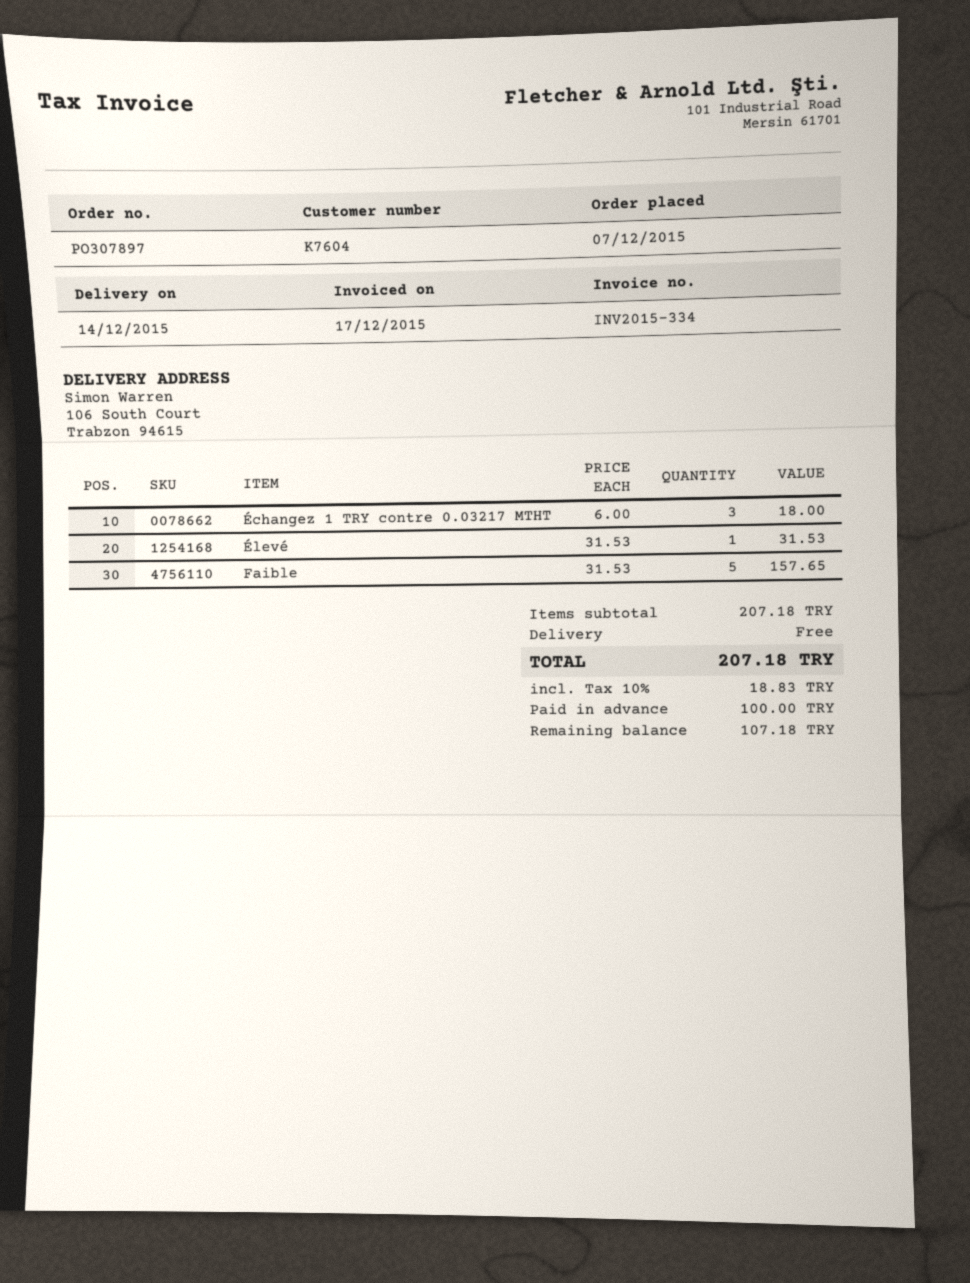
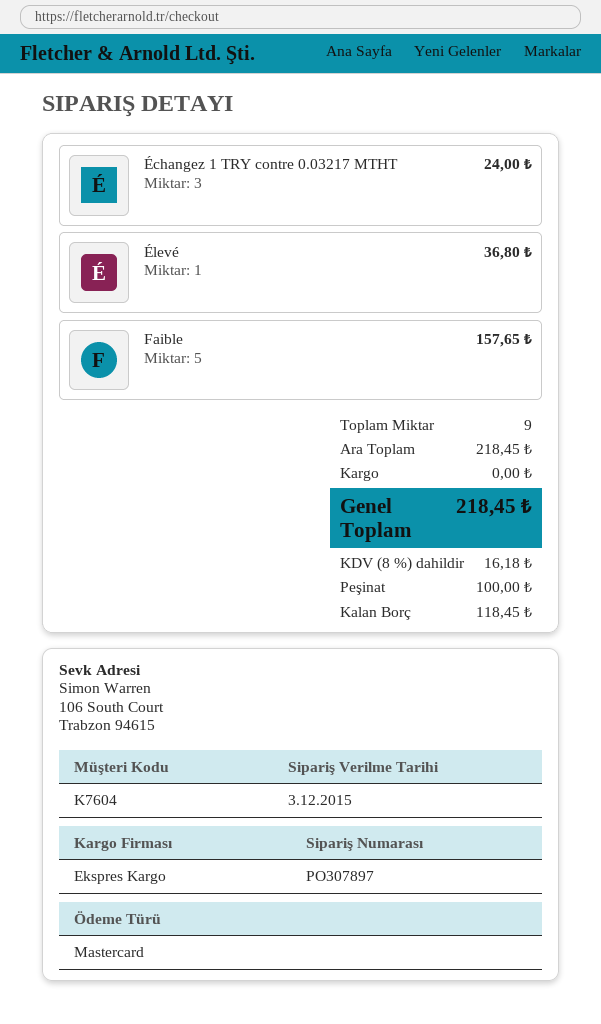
order date: 2015-12-07 -> 2015-12-03
Échangez 1 TRY contre 0.03217 MTHT: 3 for 18.00 -> 3 for 24.00
Élevé: 1 for 31.53 -> 1 for 36.80
subtotal: 207.18 -> 218.45
tax: 10% = 18.83 -> 8% = 16.18
total: 207.18 -> 218.45
balance: 107.18 -> 118.45

